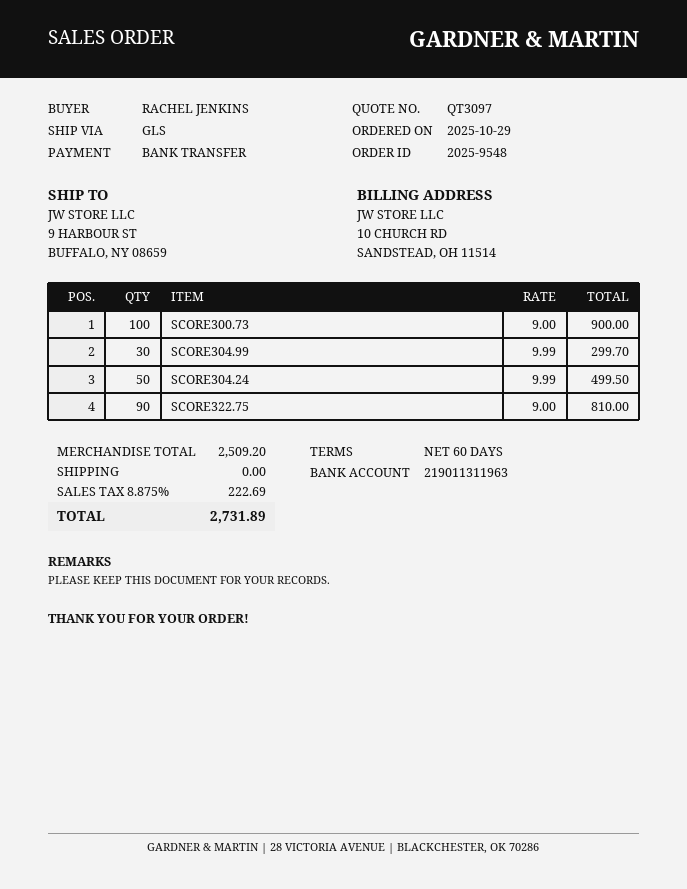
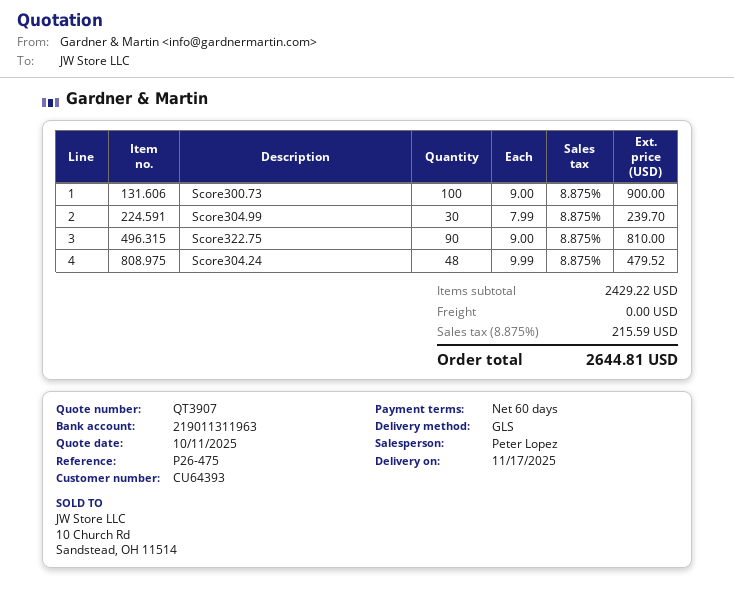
quote number: QT3097 -> QT3907
SCORE304.99: 30 x 9.99 = 299.70 -> 30 x 7.99 = 239.70
SCORE304.24: 50 x 9.99 = 499.50 -> 48 x 9.99 = 479.52
subtotal: 2509.20 -> 2429.22
tax: 8.875% = 222.69 -> 8.875% = 215.59
total: 2731.89 -> 2644.81

